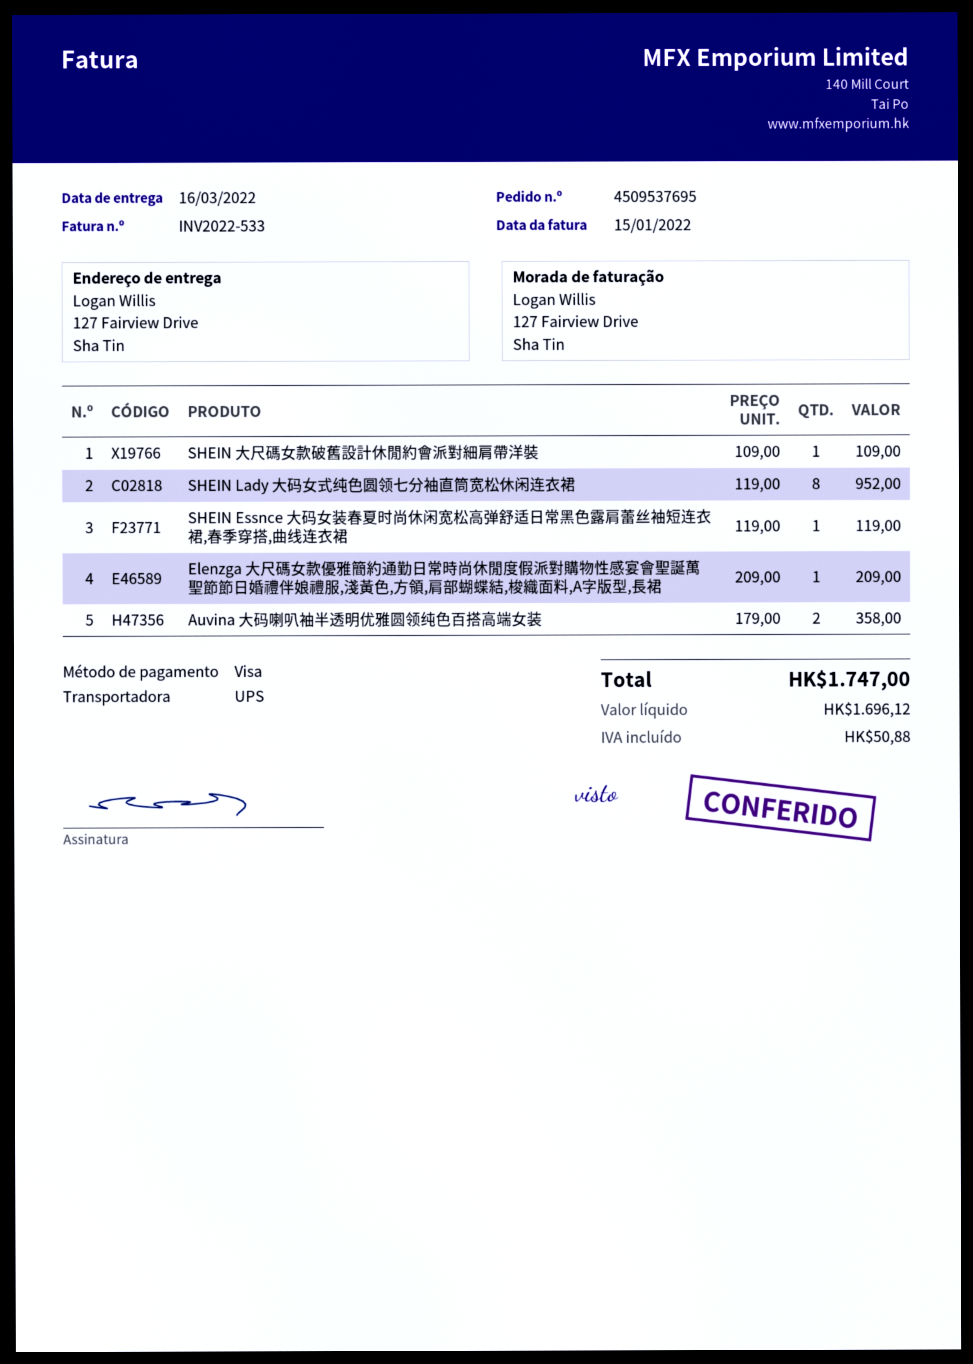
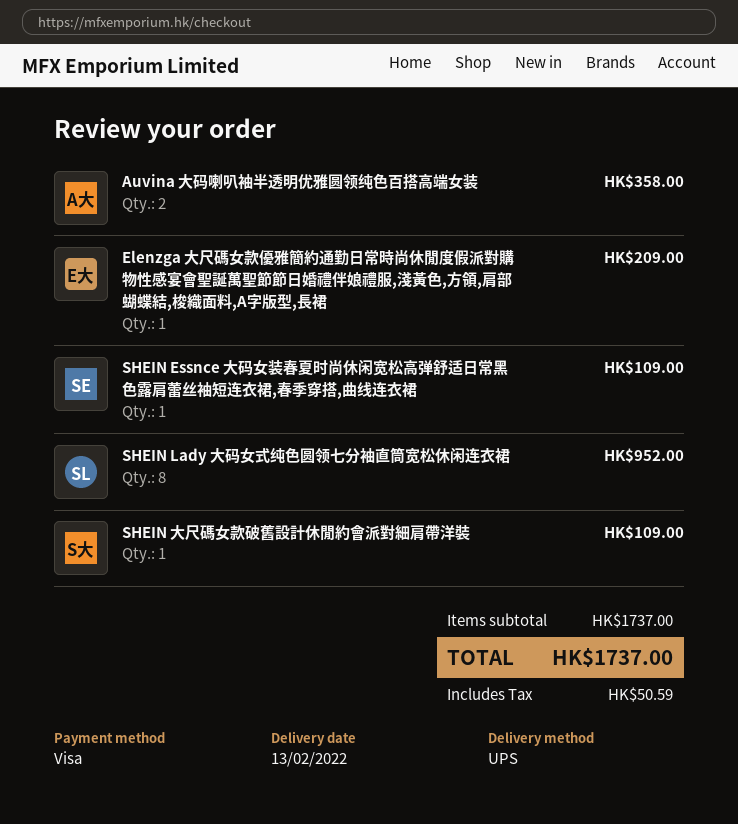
delivery date: 2022-03-16 -> 2022-02-13
SHEIN Essnce 大码女装春夏时尚休闲宽松高弹舒适日常黑色露肩蕾丝袖短连衣裙,春季穿搭,曲线连衣裙: 1 for 119.00 -> 1 for 109.00
tax: 50.88 -> 50.59
total: 1747.00 -> 1737.00

